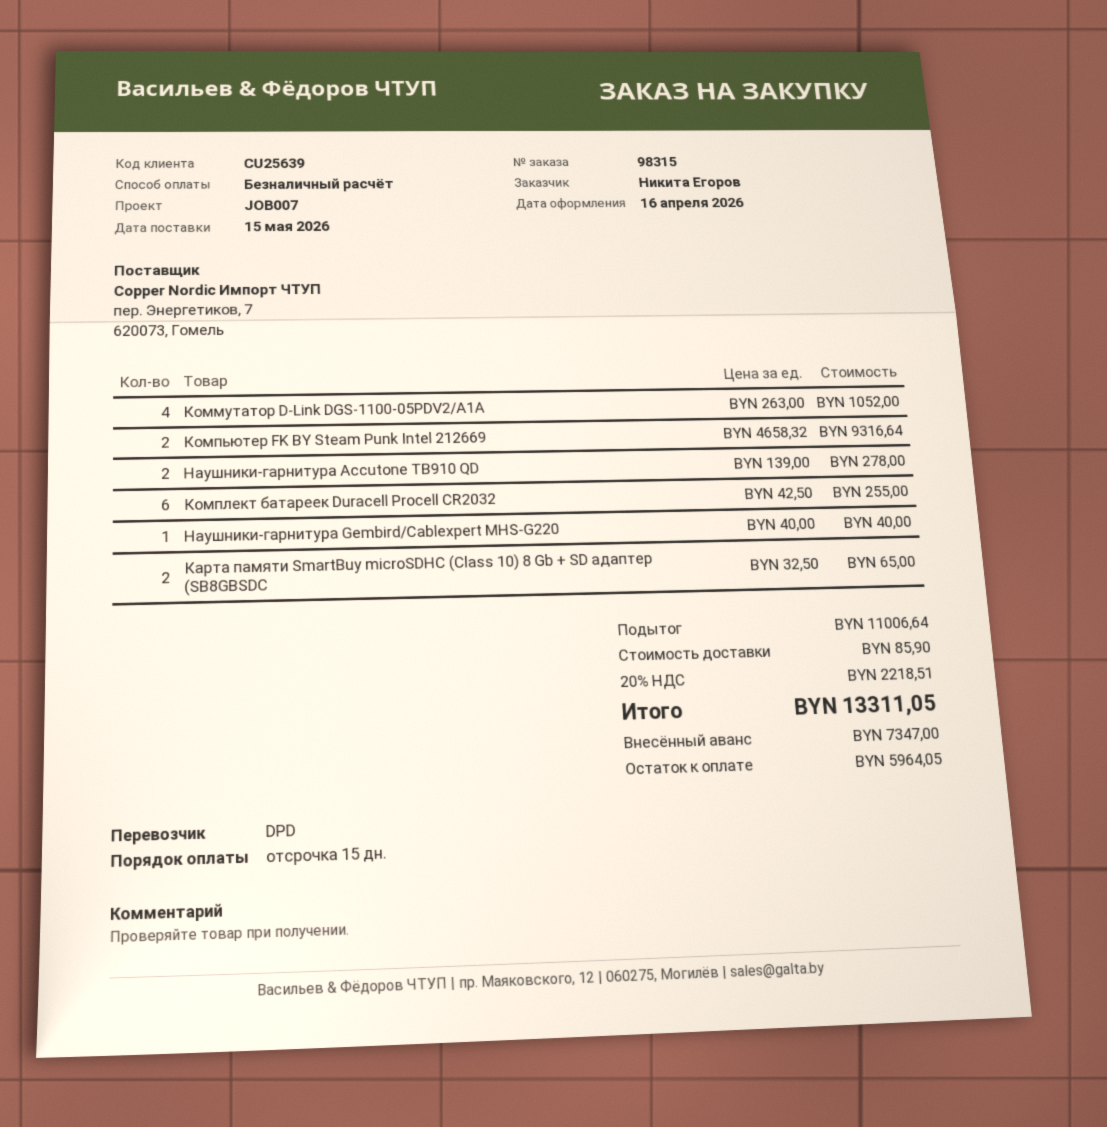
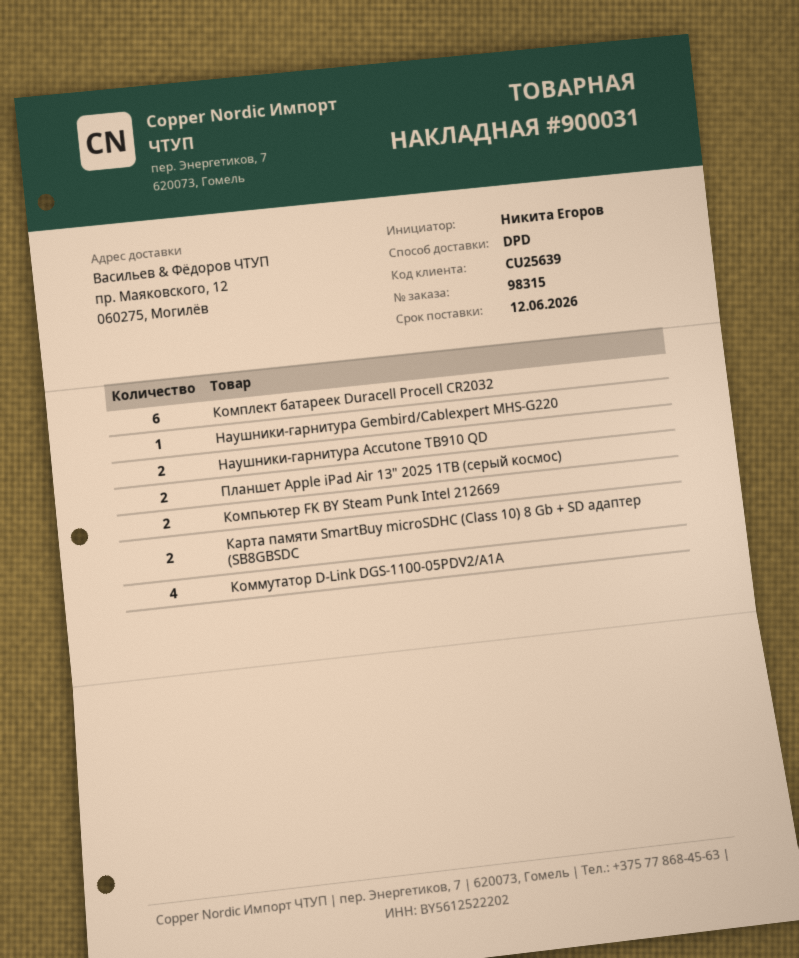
delivery date: 2026-05-15 -> 2026-06-12
Планшет Apple iPad Air 13" 2025 1TB (серый космос): none -> 2

